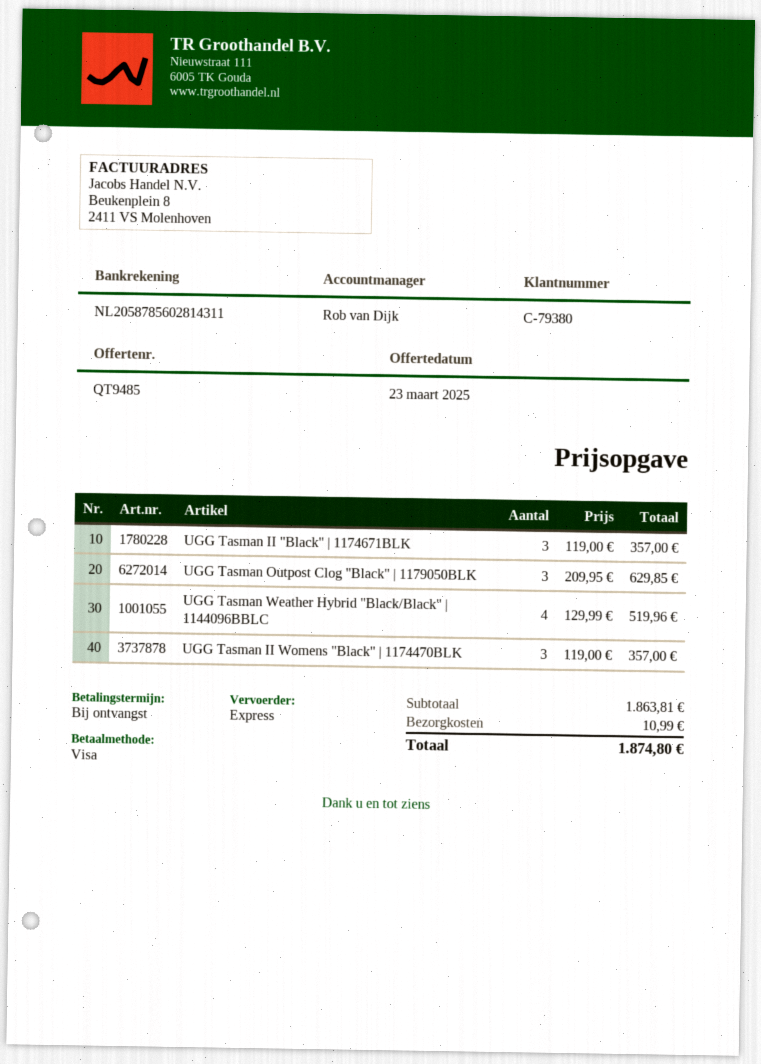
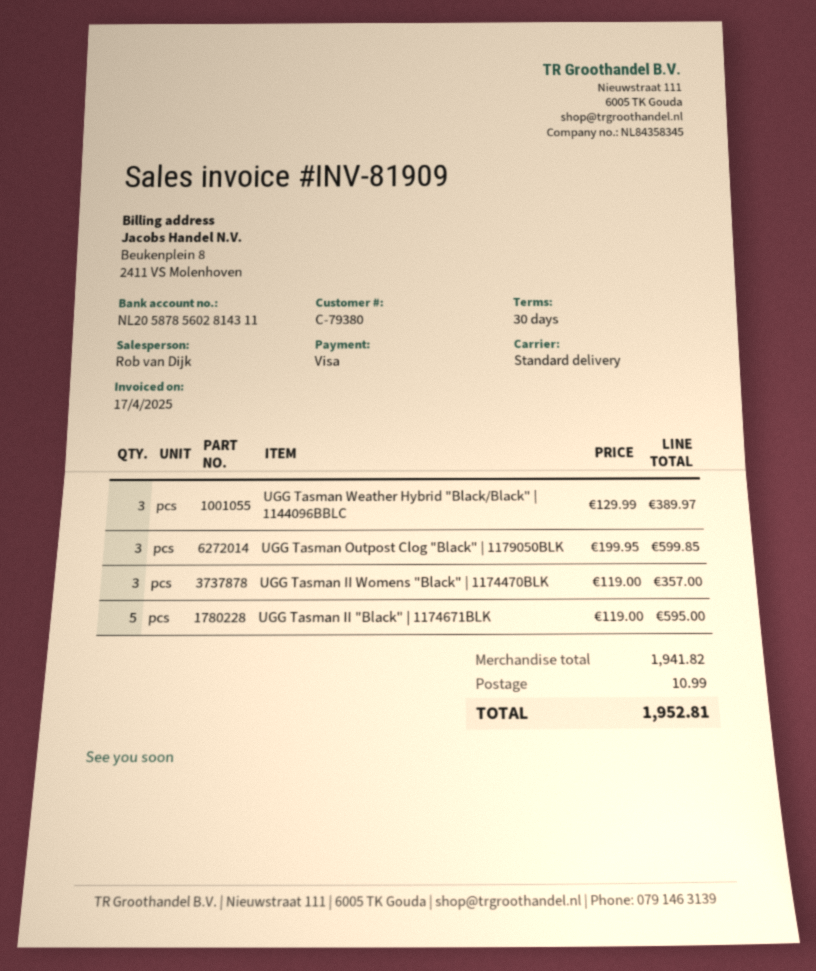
payment terms: on receipt -> 30 days
shipping method: express -> standard
UGG Tasman II "Black" | 1174671BLK: 3 x 119.00 = 357.00 -> 5 x 119.00 = 595.00
UGG Tasman Outpost Clog "Black" | 1179050BLK: 3 x 209.95 = 629.85 -> 3 x 199.95 = 599.85
UGG Tasman Weather Hybrid "Black/Black" | 1144096BBLC: 4 x 129.99 = 519.96 -> 3 x 129.99 = 389.97
subtotal: 1863.81 -> 1941.82
total: 1874.80 -> 1952.81

